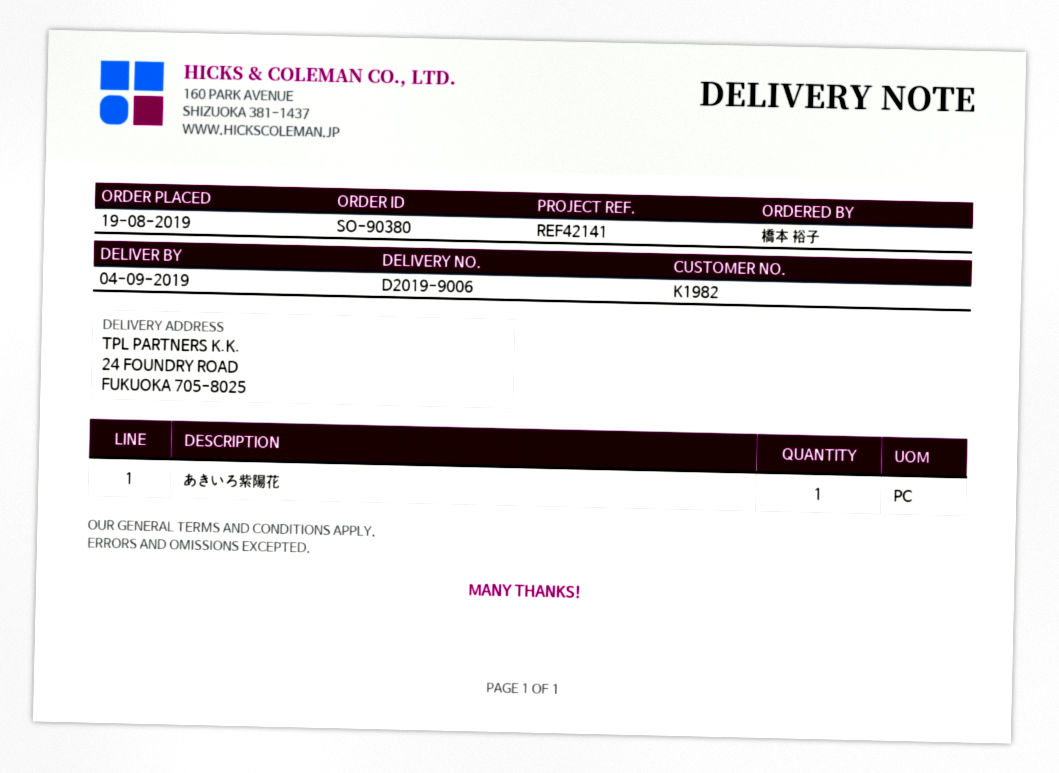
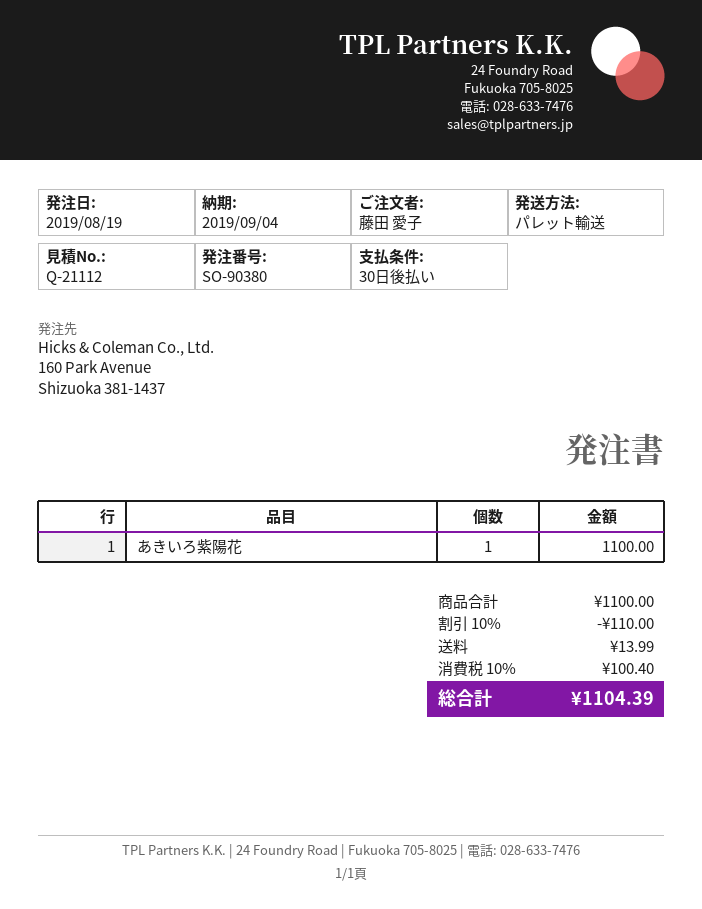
ordered by: 橋本 裕子 -> 藤田 愛子

